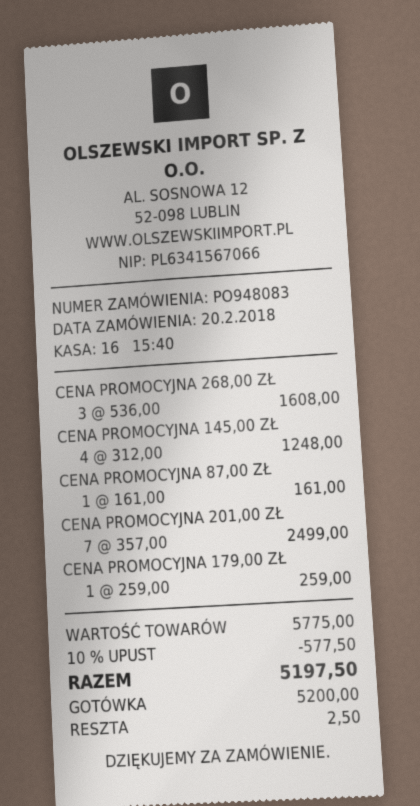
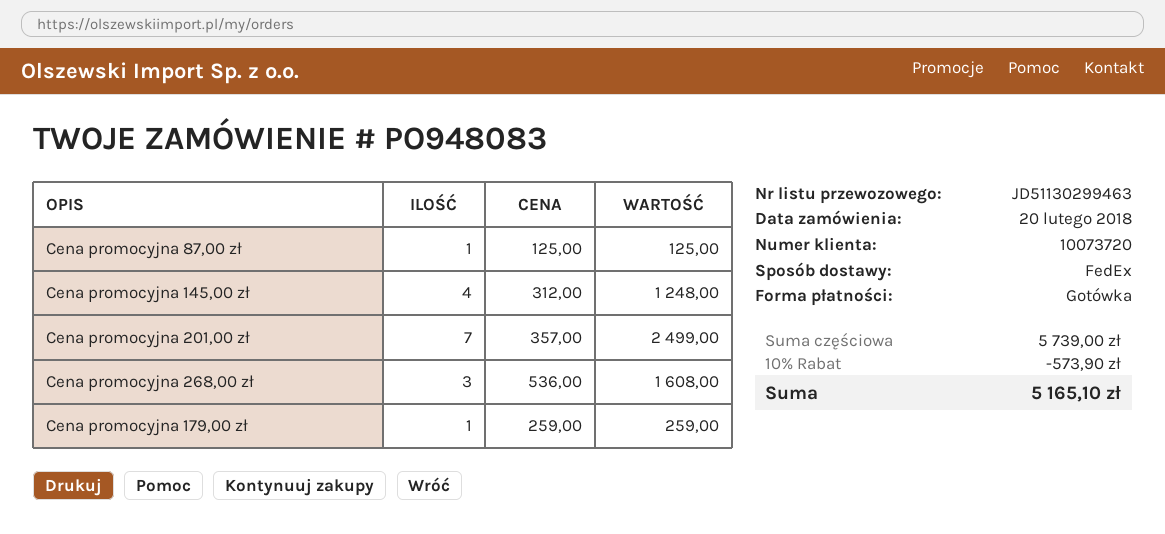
CENA PROMOCYJNA 87,00 ZŁ: 1 x 161.00 = 161.00 -> 1 x 125.00 = 125.00
subtotal: 5775.00 -> 5739.00
discount: 10% = 577.50 -> 10% = 573.90
total: 5197.50 -> 5165.10

